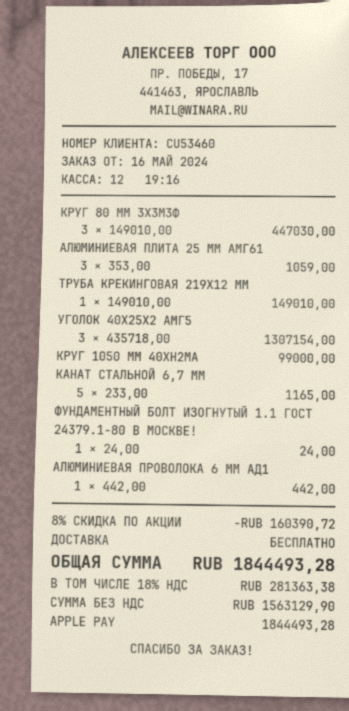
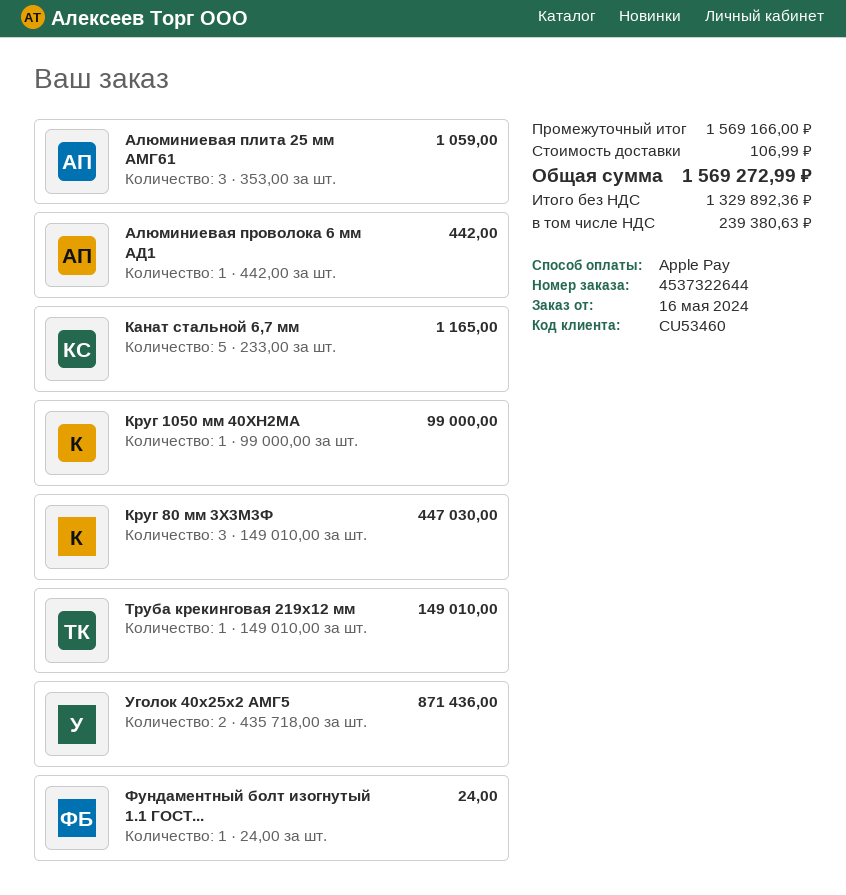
УГОЛОК 40Х25Х2 АМГ5: 3 x 435718.00 = 1307154.00 -> 2 x 435718.00 = 871436.00
discount: 8% = 160390.72 -> none
shipping: 0.00 -> 106.99
net: 1563129.90 -> 1329892.36
tax: 281363.38 -> 239380.63
total: 1844493.28 -> 1569272.99

